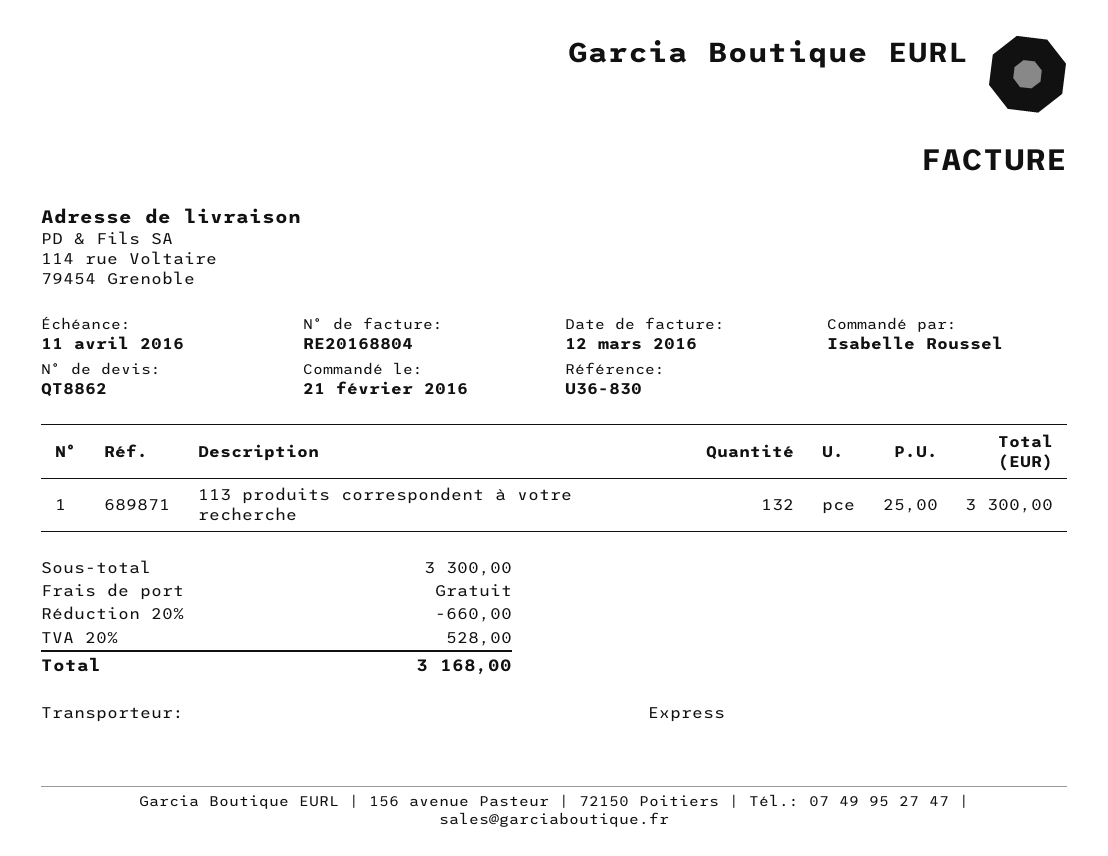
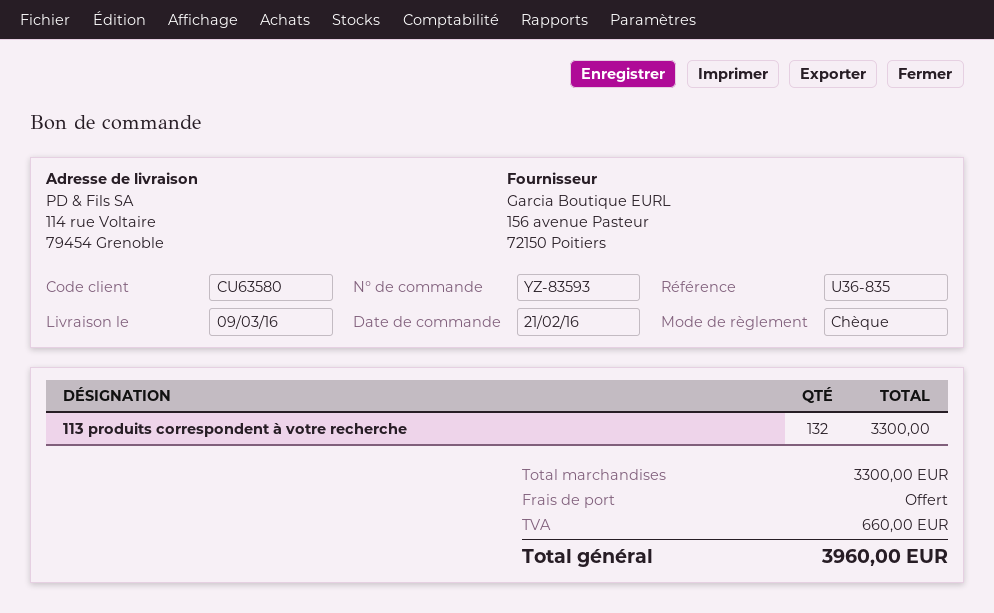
reference: U36-830 -> U36-835
discount: 20% = 660.00 -> none
tax: 528.00 -> 660.00
total: 3168.00 -> 3960.00

